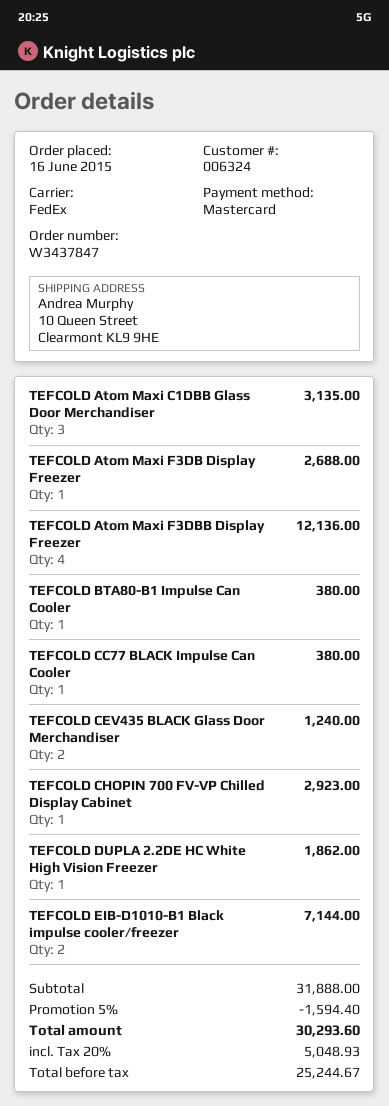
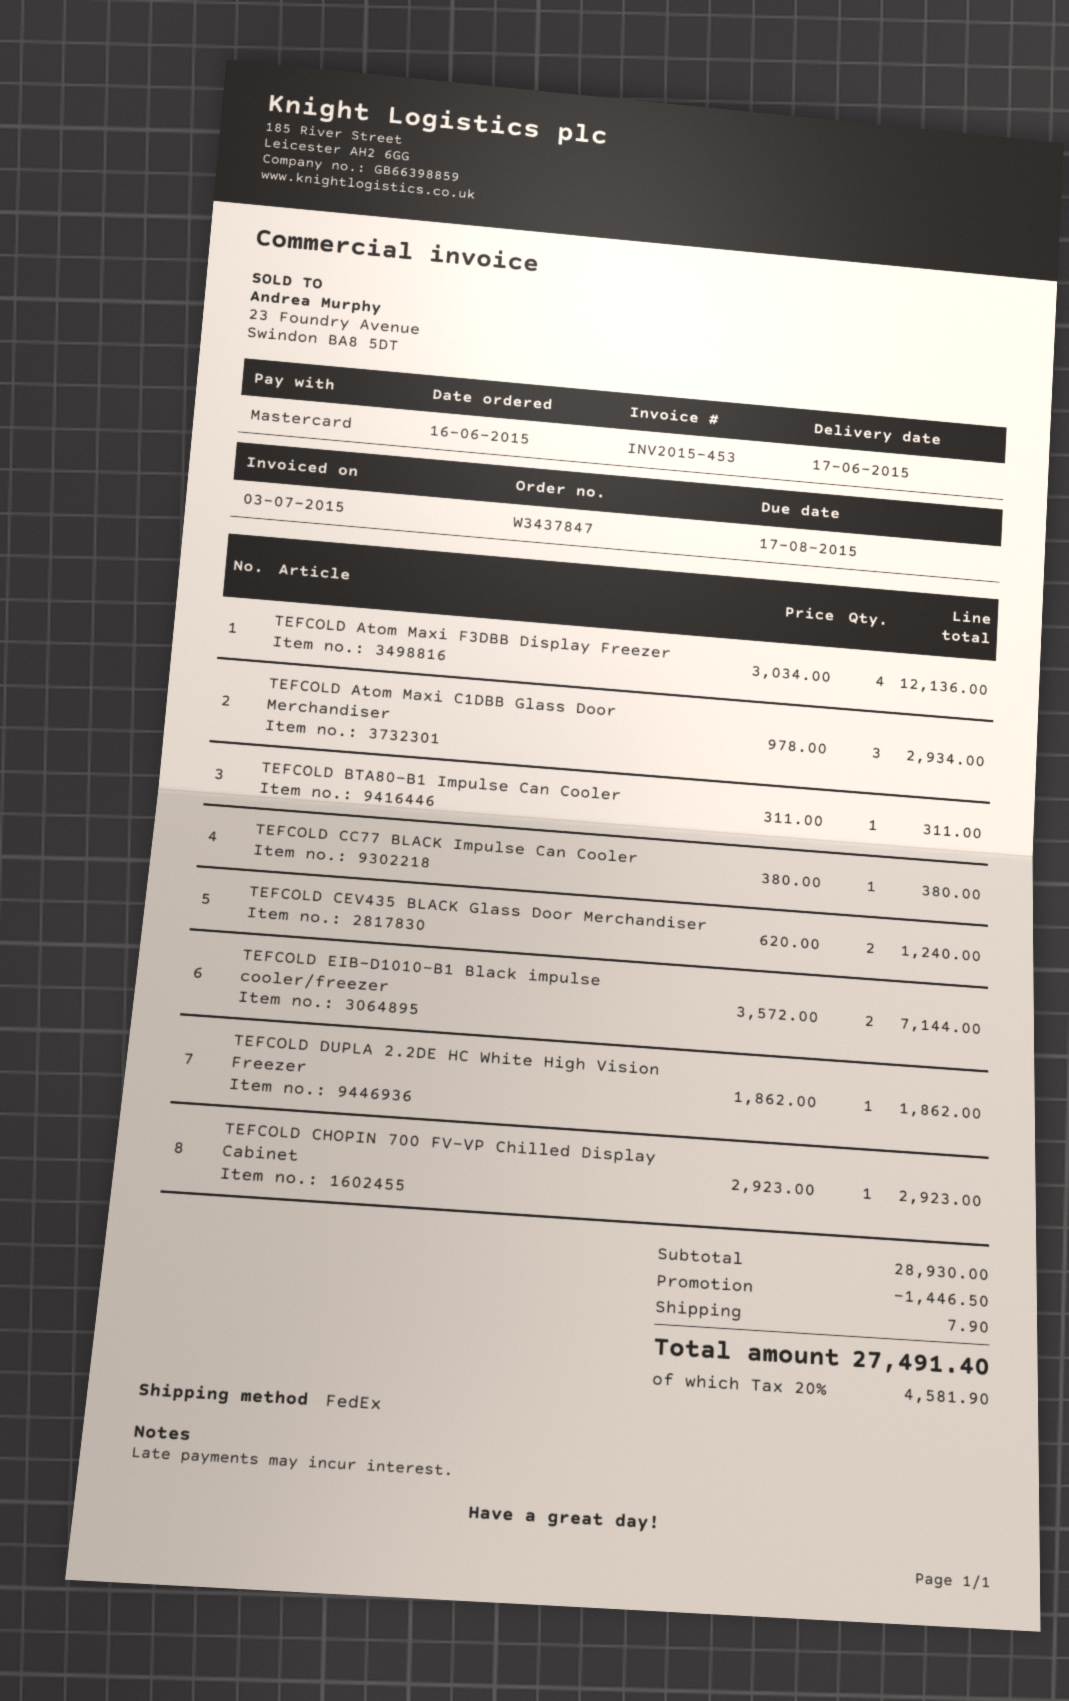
TEFCOLD Atom Maxi C1DBB Glass Door Merchandiser: 3 for 3135.00 -> 3 for 2934.00
TEFCOLD Atom Maxi F3DB Display Freezer: 1 for 2688.00 -> none
TEFCOLD BTA80-B1 Impulse Can Cooler: 1 for 380.00 -> 1 for 311.00
subtotal: 31888.00 -> 28930.00
discount: 1594.40 -> 1446.50
shipping: none -> 7.90
tax: 20% = 5048.93 -> 20% = 4581.90
total: 30293.60 -> 27491.40

